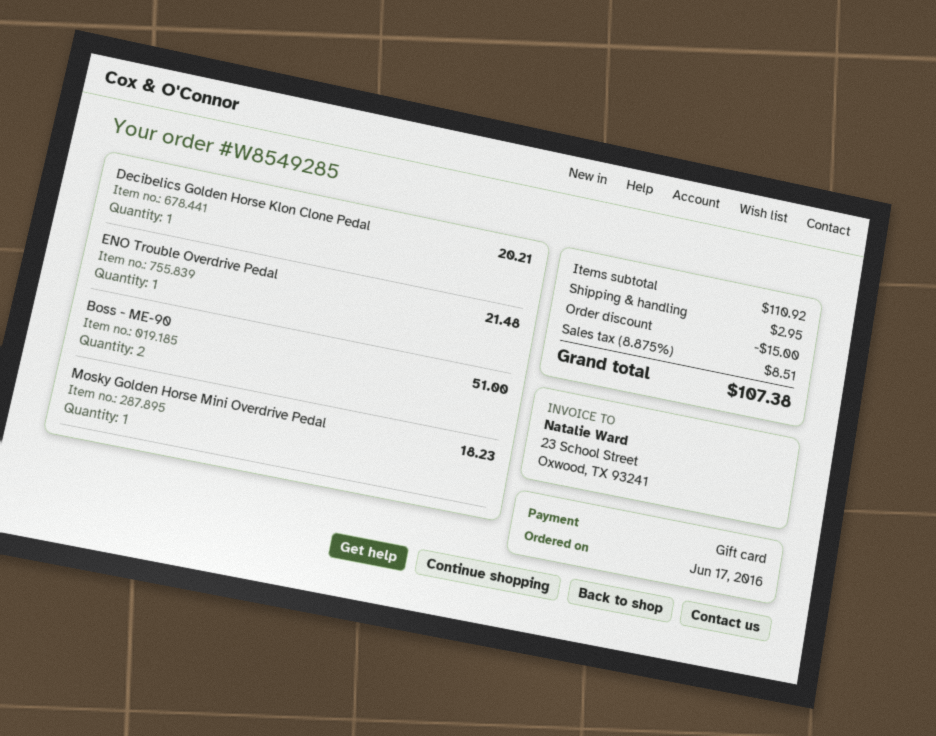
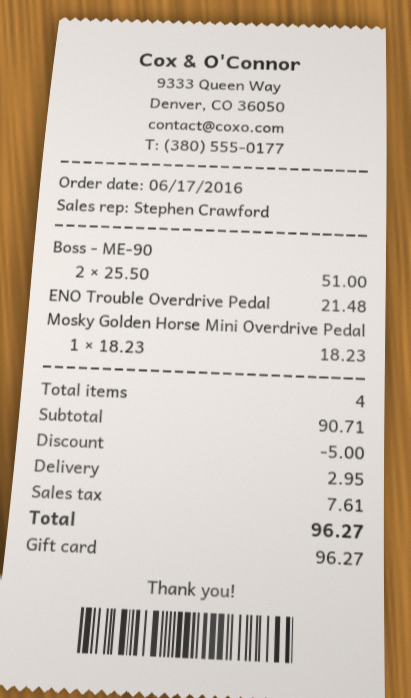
Decibelics Golden Horse Klon Clone Pedal: 1 for 20.21 -> none
subtotal: 110.92 -> 90.71
discount: 15.00 -> 5.00
tax: 8.51 -> 7.61
total: 107.38 -> 96.27

